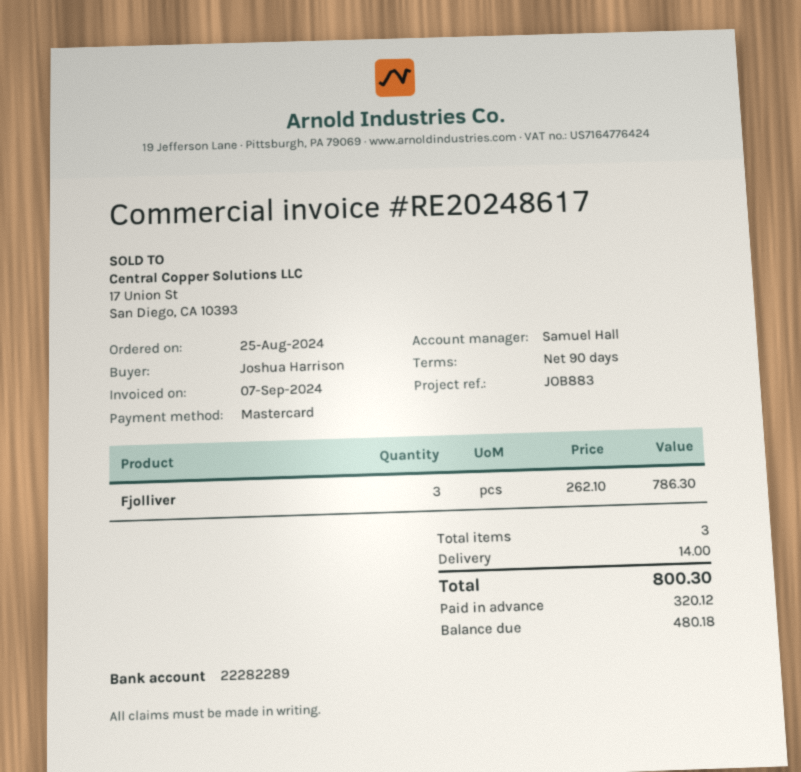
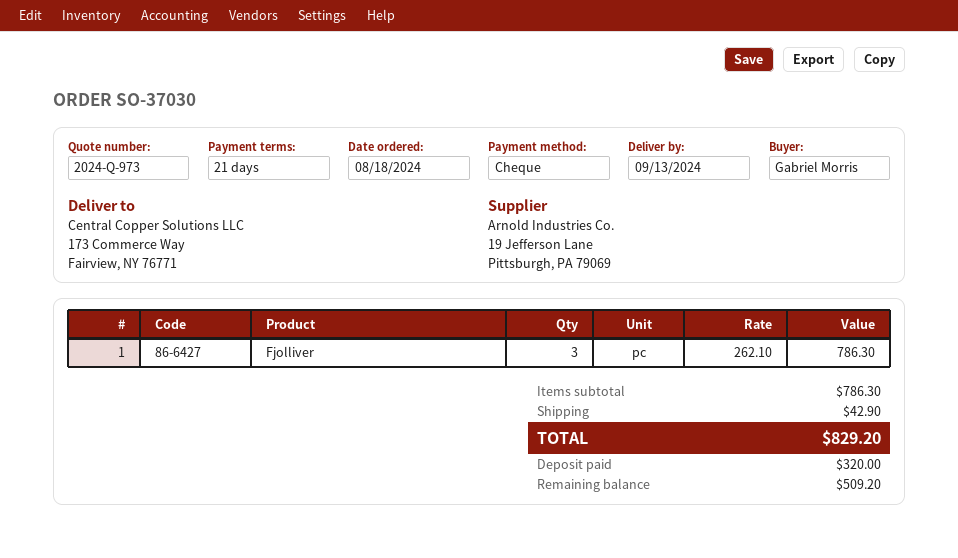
order date: 2024-08-25 -> 2024-08-18
payment terms: 90 days -> 21 days
ordered by: Joshua Harrison -> Gabriel Morris
payment method: Mastercard -> cheque
shipping: 14.00 -> 42.90
total: 800.30 -> 829.20
deposit: 320.12 -> 320.00
balance: 480.18 -> 509.20

